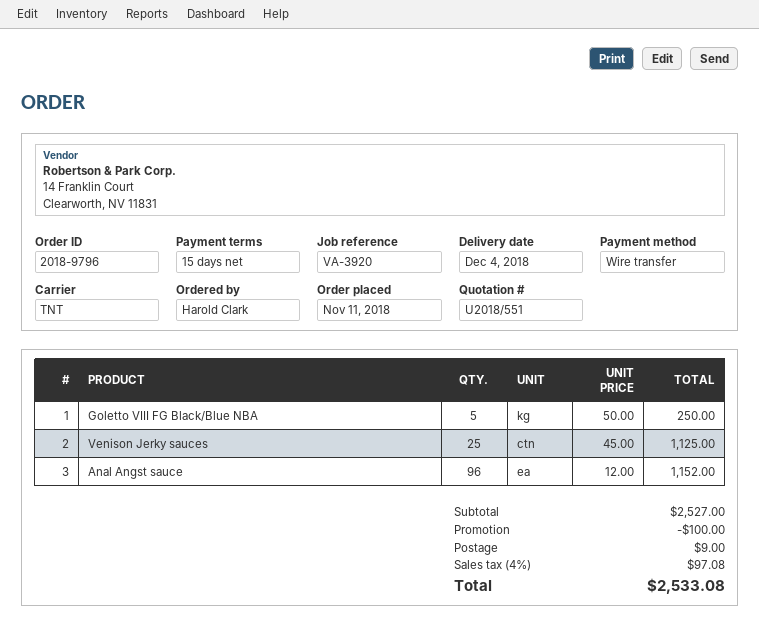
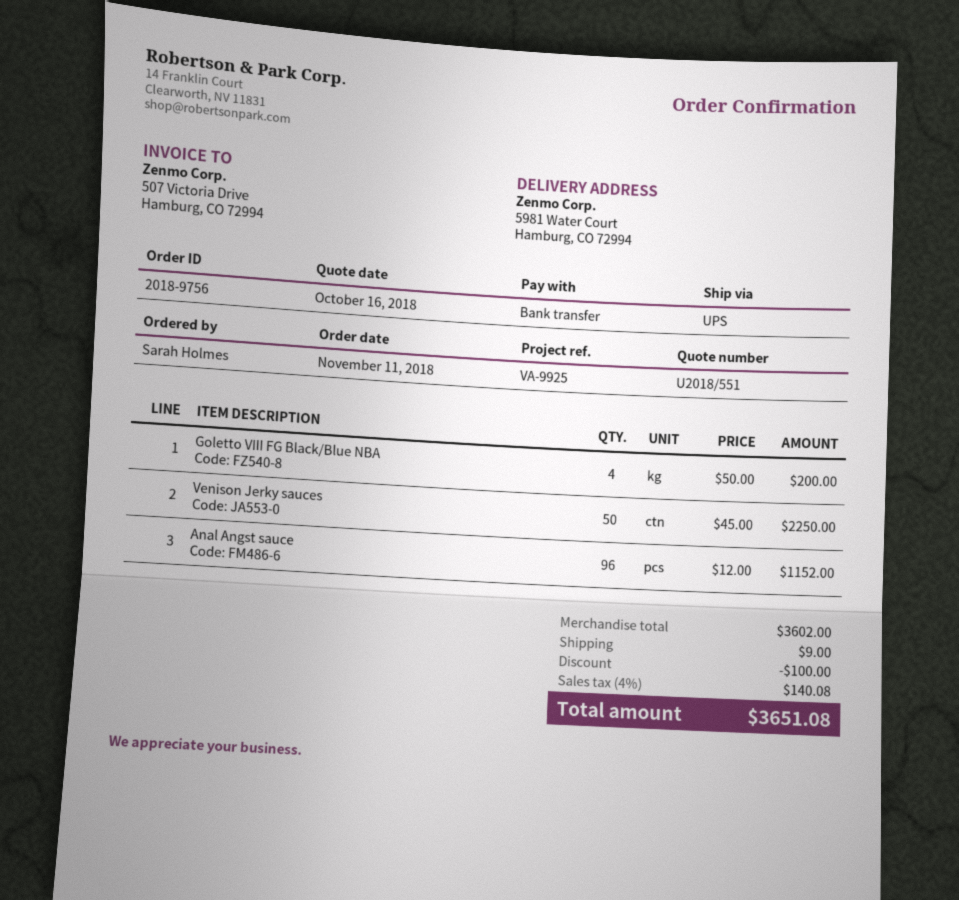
order number: 2018-9796 -> 2018-9756
reference: VA-3920 -> VA-9925
ordered by: Harold Clark -> Sarah Holmes
shipping method: TNT -> UPS
Goletto VIII FG Black/Blue NBA: 5 x 50.00 = 250.00 -> 4 x 50.00 = 200.00
Venison Jerky sauces: 25 x 45.00 = 1125.00 -> 50 x 45.00 = 2250.00
subtotal: 2527.00 -> 3602.00
tax: 4% = 97.08 -> 4% = 140.08
total: 2533.08 -> 3651.08

